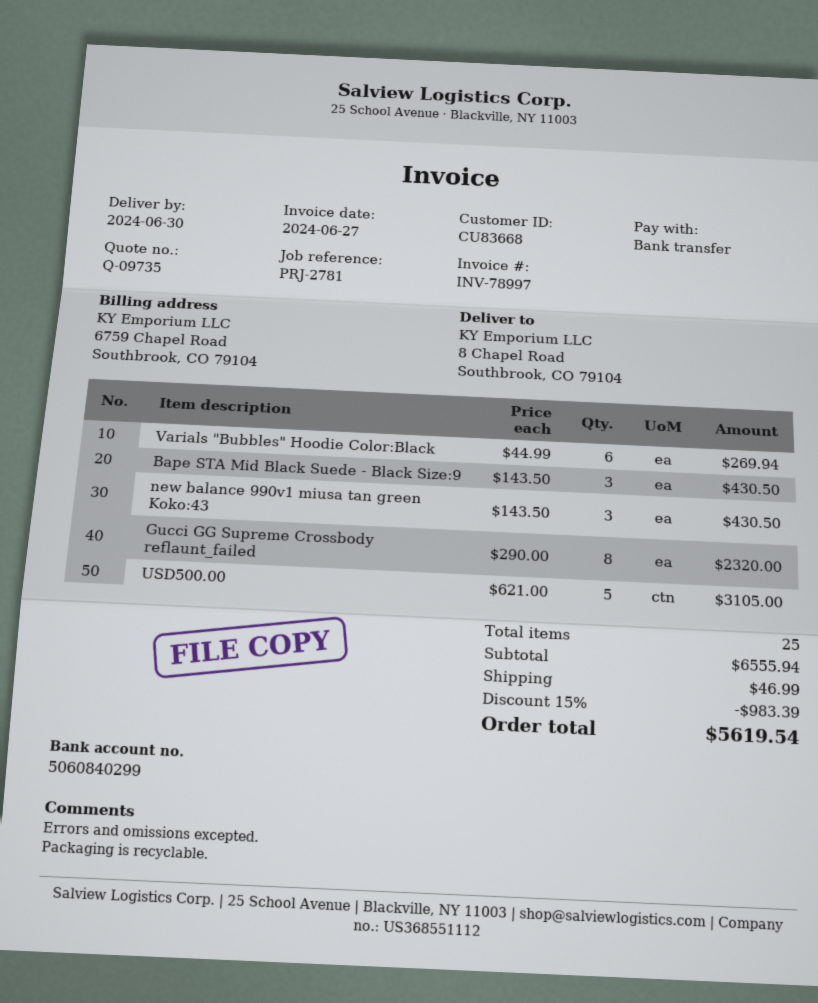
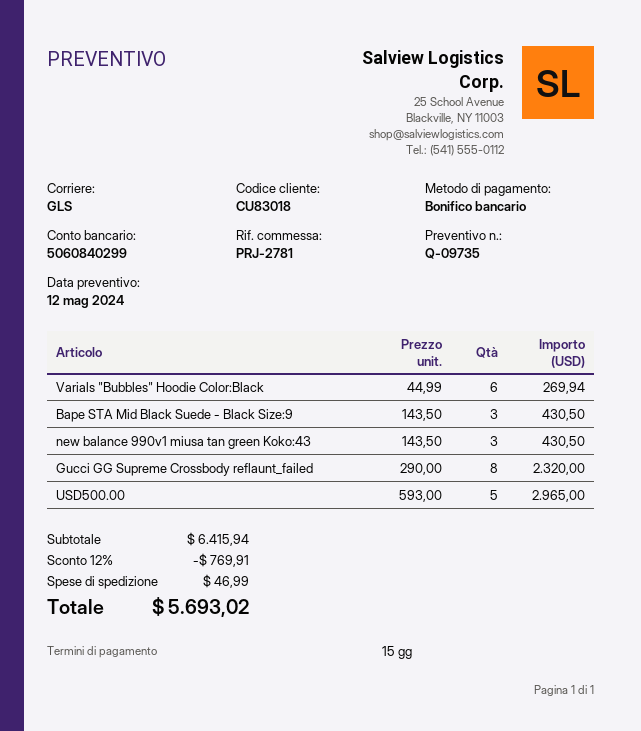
customer number: CU83668 -> CU83018
USD500.00: 5 x 621.00 = 3105.00 -> 5 x 593.00 = 2965.00
subtotal: 6555.94 -> 6415.94
discount: 15% = 983.39 -> 12% = 769.91
total: 5619.54 -> 5693.02

